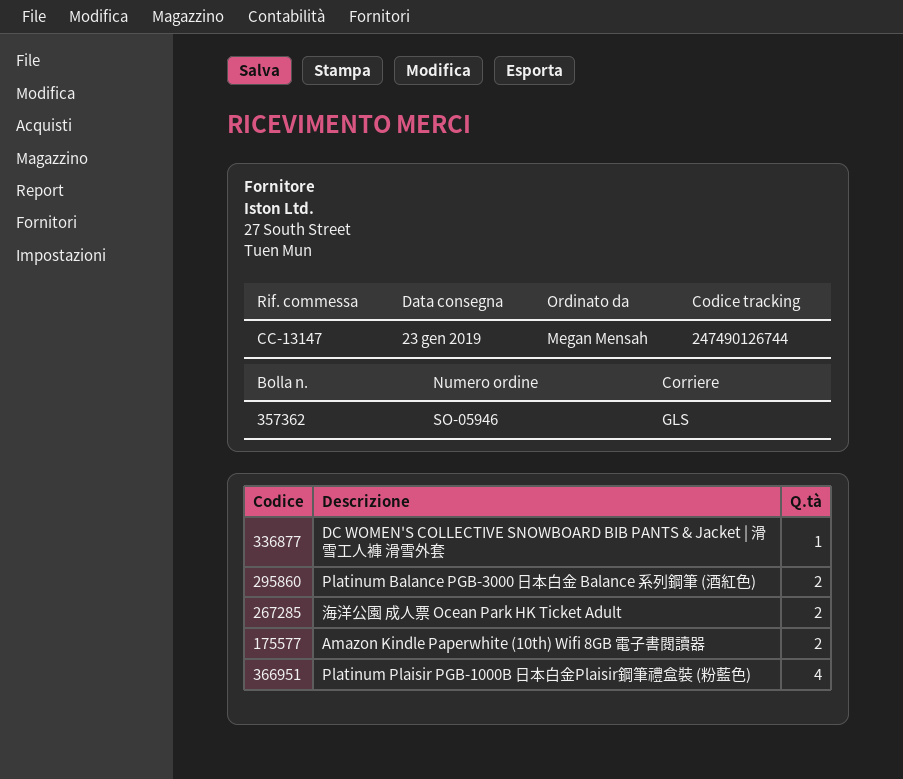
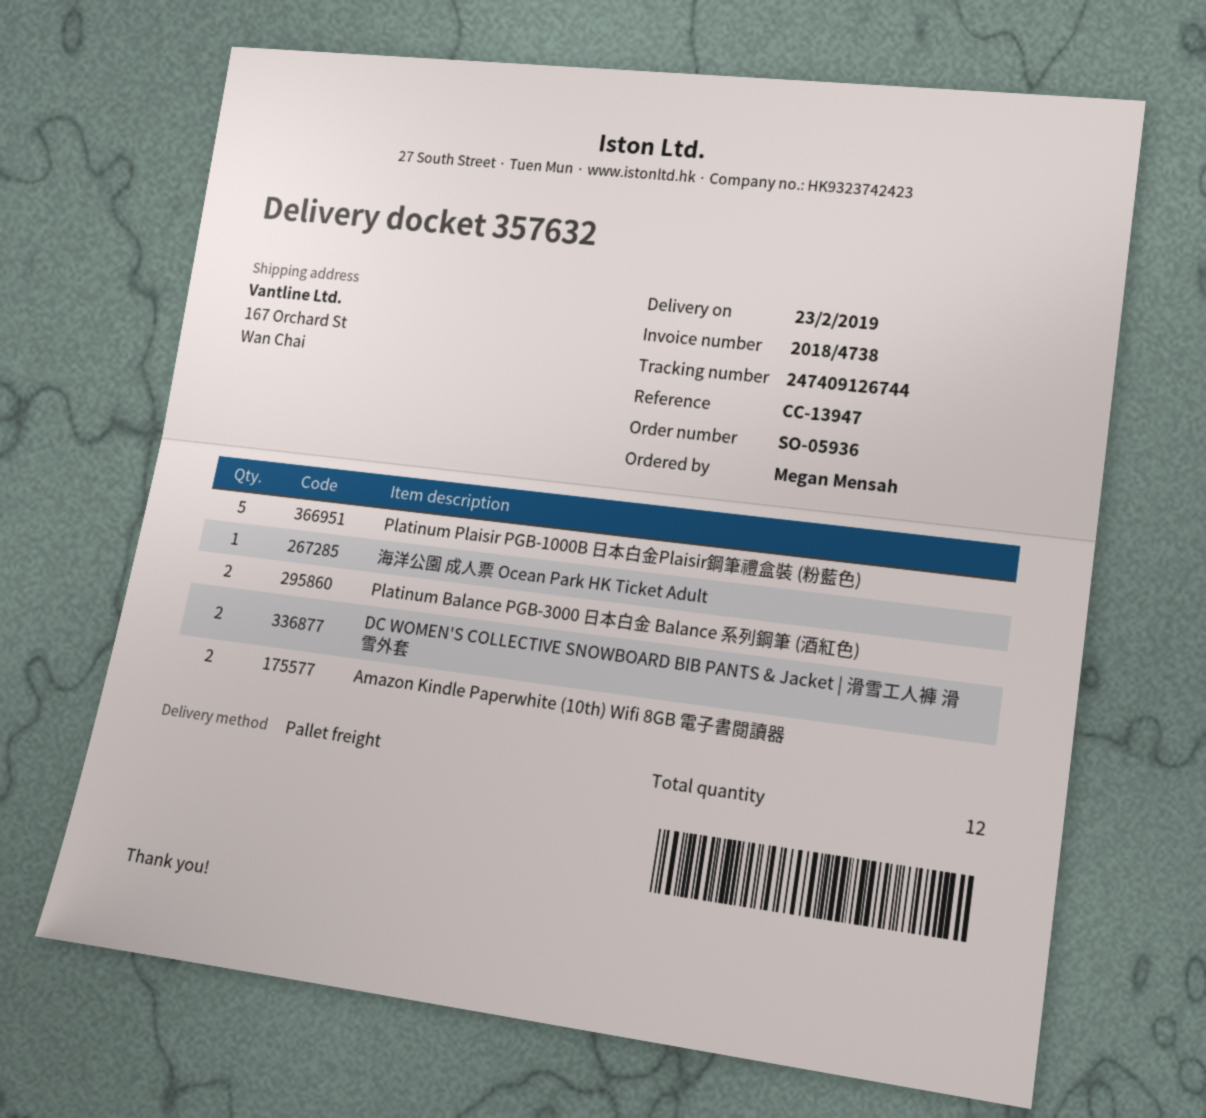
order number: SO-05946 -> SO-05936
delivery note number: 357362 -> 357632
delivery date: 2019-01-23 -> 2019-02-23
reference: CC-13147 -> CC-13947
shipping method: GLS -> pallet freight
tracking number: 247490126744 -> 247409126744
DC WOMEN'S COLLECTIVE SNOWBOARD BIB PANTS & Jacket | 滑雪工人褲 滑雪外套: 1 -> 2
海洋公園 成人票 Ocean Park HK Ticket Adult: 2 -> 1
Platinum Plaisir PGB-1000B 日本白金Plaisir鋼筆禮盒裝 (粉藍色): 4 -> 5

